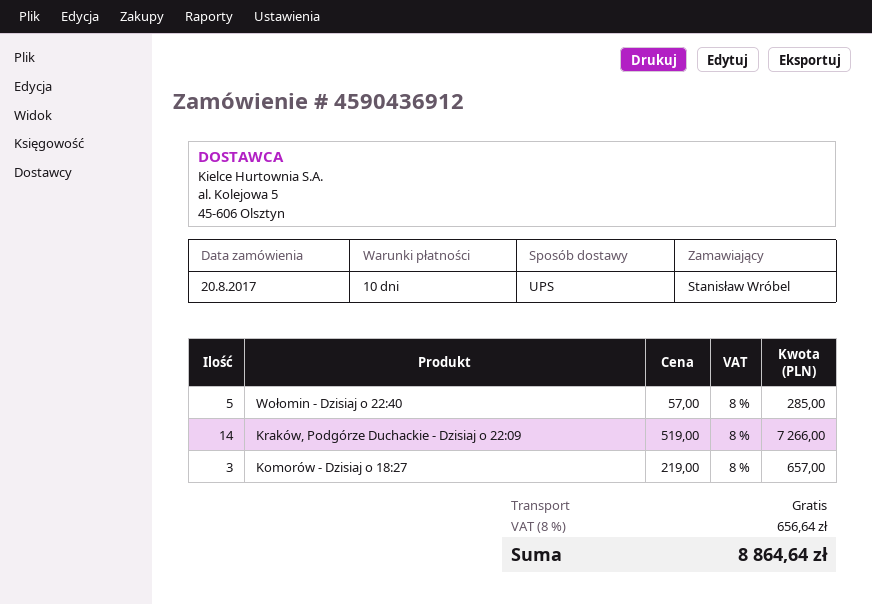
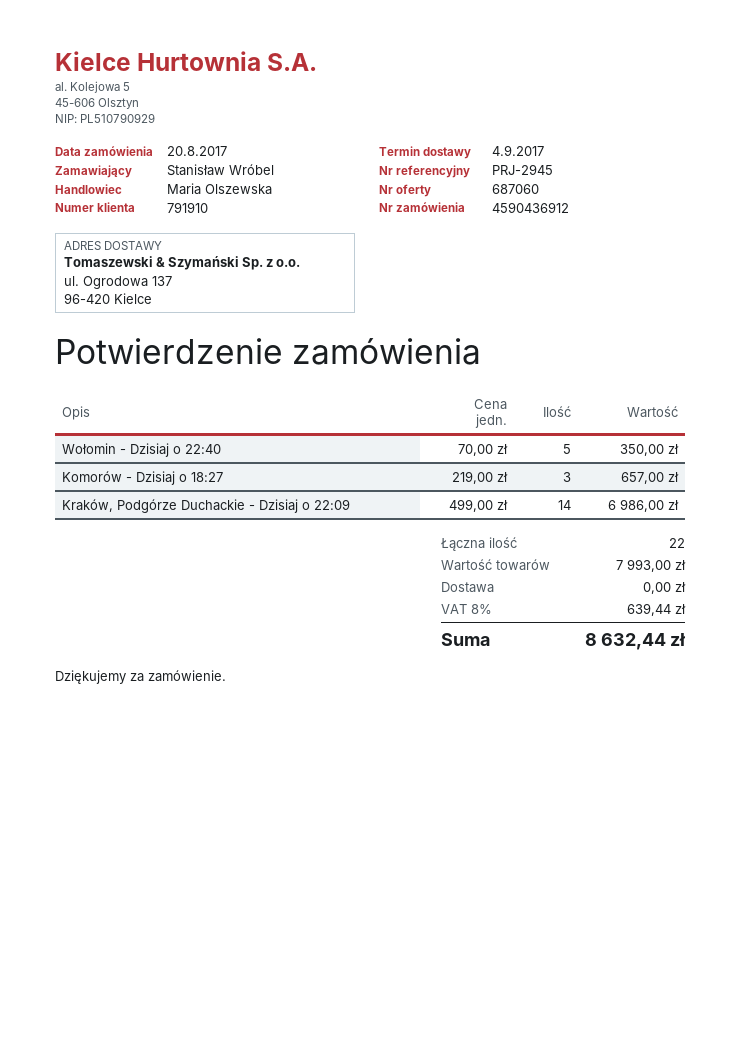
Wołomin - Dzisiaj o 22:40: 5 x 57.00 = 285.00 -> 5 x 70.00 = 350.00
Kraków, Podgórze Duchackie - Dzisiaj o 22:09: 14 x 519.00 = 7266.00 -> 14 x 499.00 = 6986.00
tax: 8% = 656.64 -> 8% = 639.44
total: 8864.64 -> 8632.44

